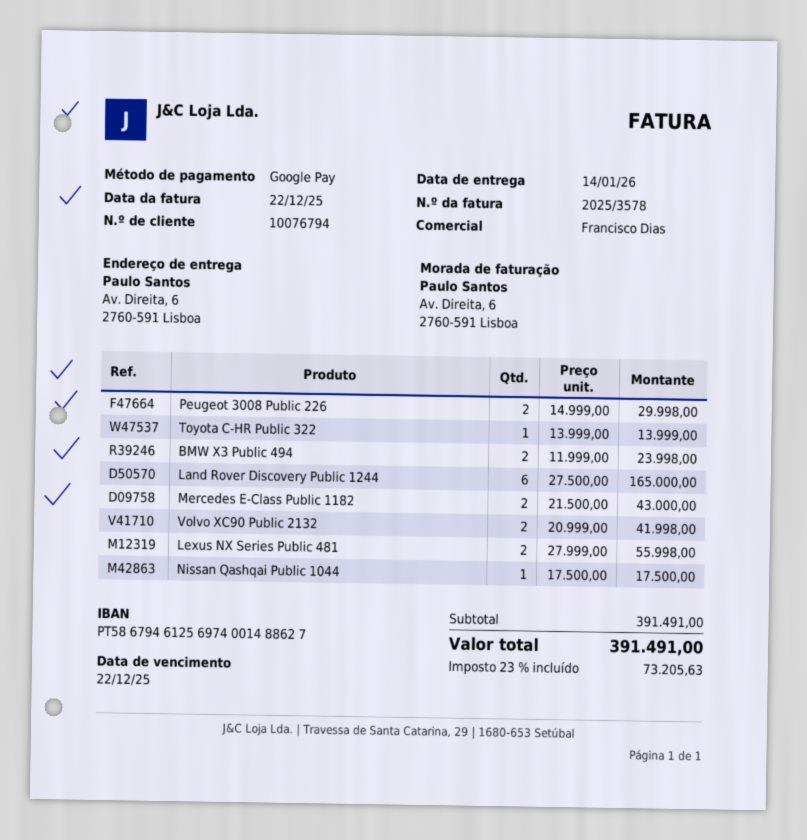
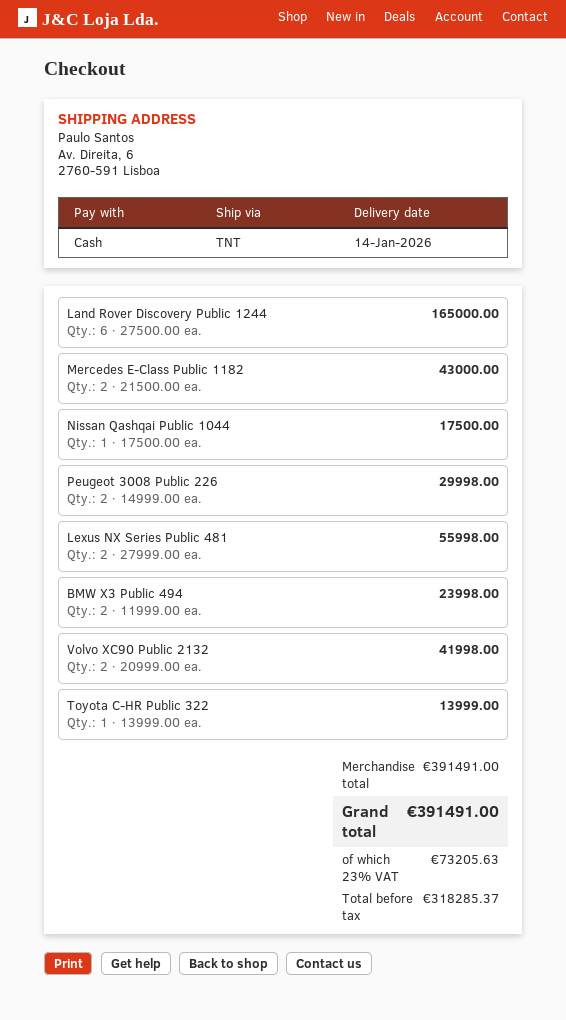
payment method: Google Pay -> cash

